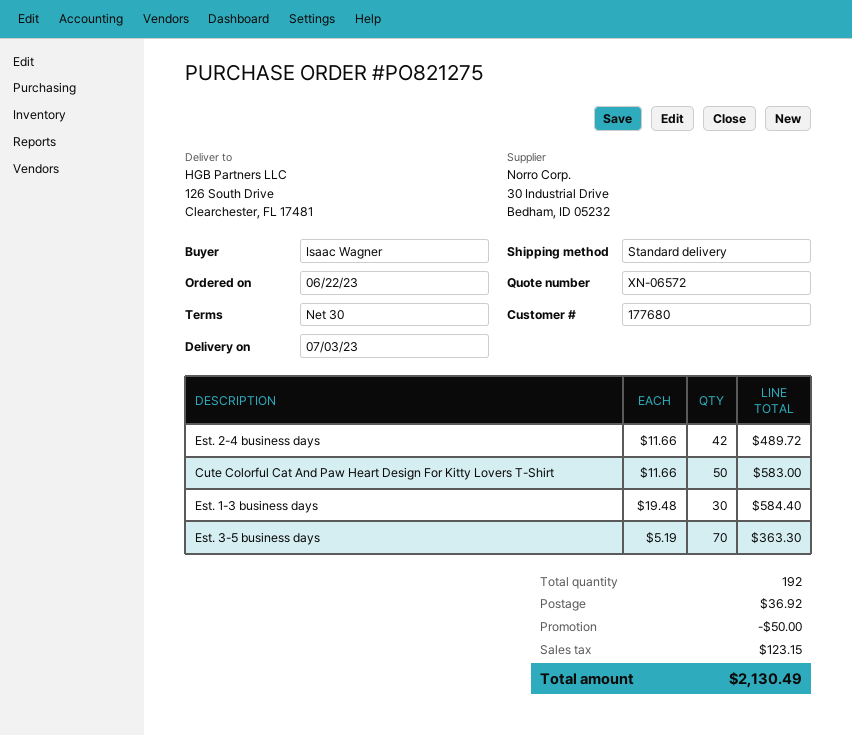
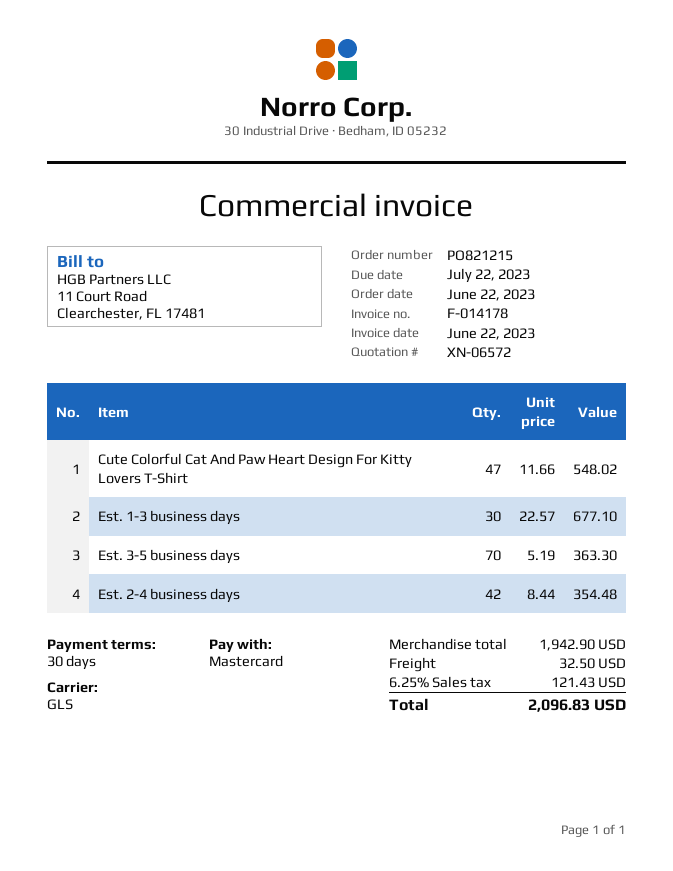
order number: PO821275 -> PO821215
shipping method: standard -> GLS
Est. 2-4 business days: 42 x 11.66 = 489.72 -> 42 x 8.44 = 354.48
Cute Colorful Cat And Paw Heart Design For Kitty Lovers T-Shirt: 50 x 11.66 = 583.00 -> 47 x 11.66 = 548.02
Est. 1-3 business days: 30 x 19.48 = 584.40 -> 30 x 22.57 = 677.10
discount: 50.00 -> none
shipping: 36.92 -> 32.50
tax: 123.15 -> 121.43
total: 2130.49 -> 2096.83

